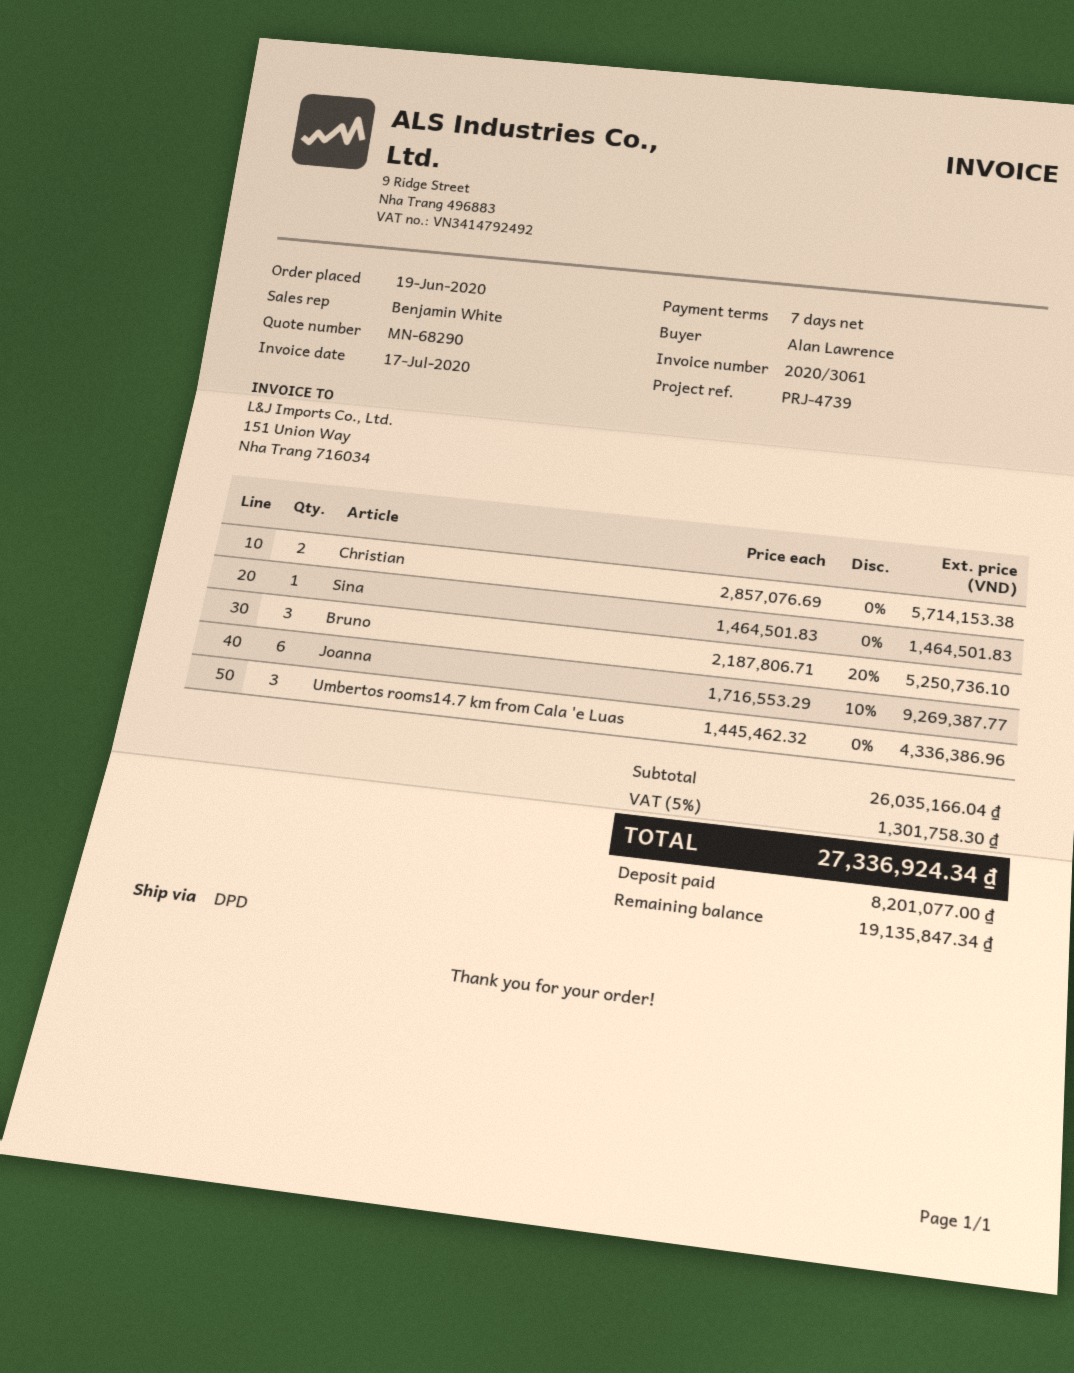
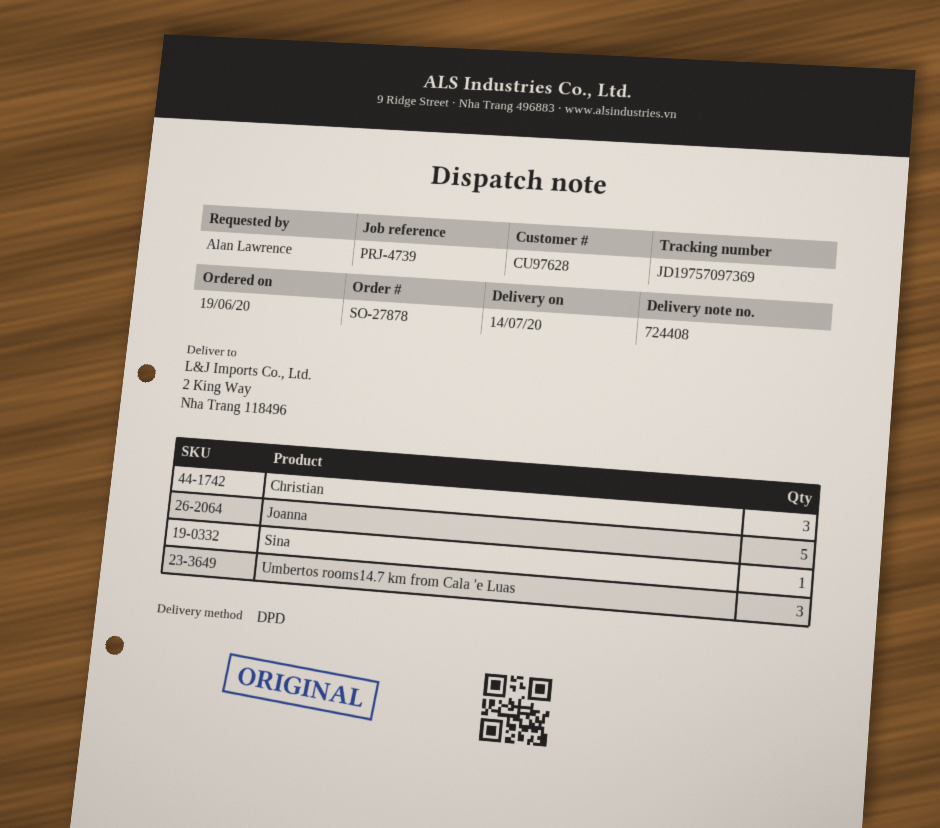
Christian: 2 -> 3
Bruno: 3 -> none
Joanna: 6 -> 5

